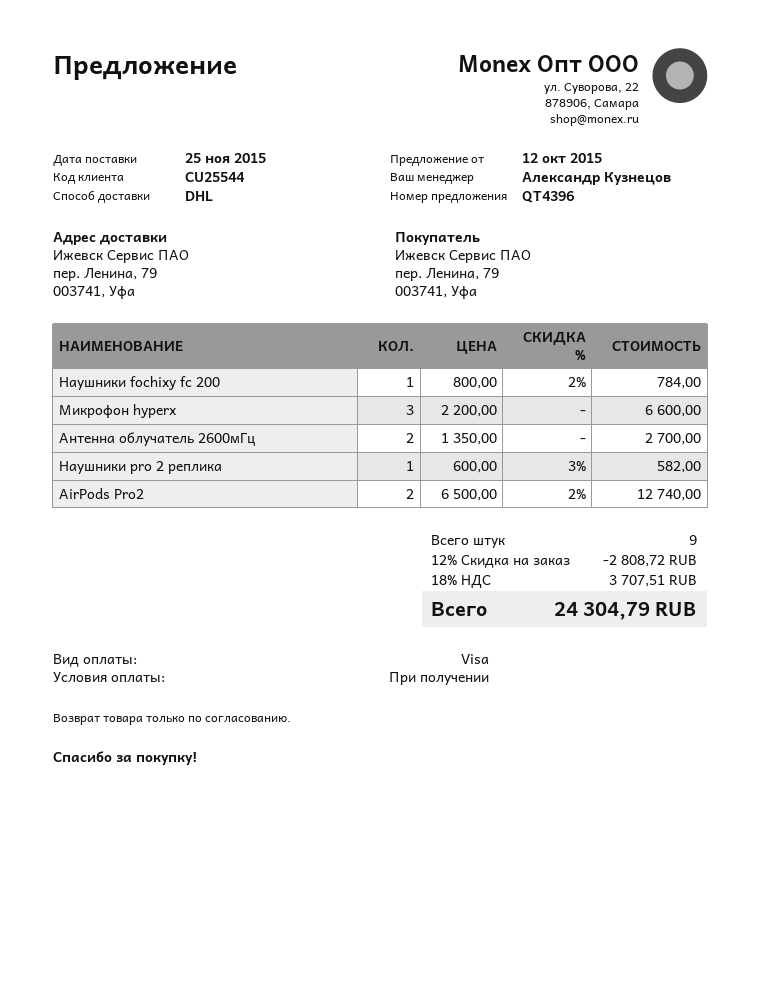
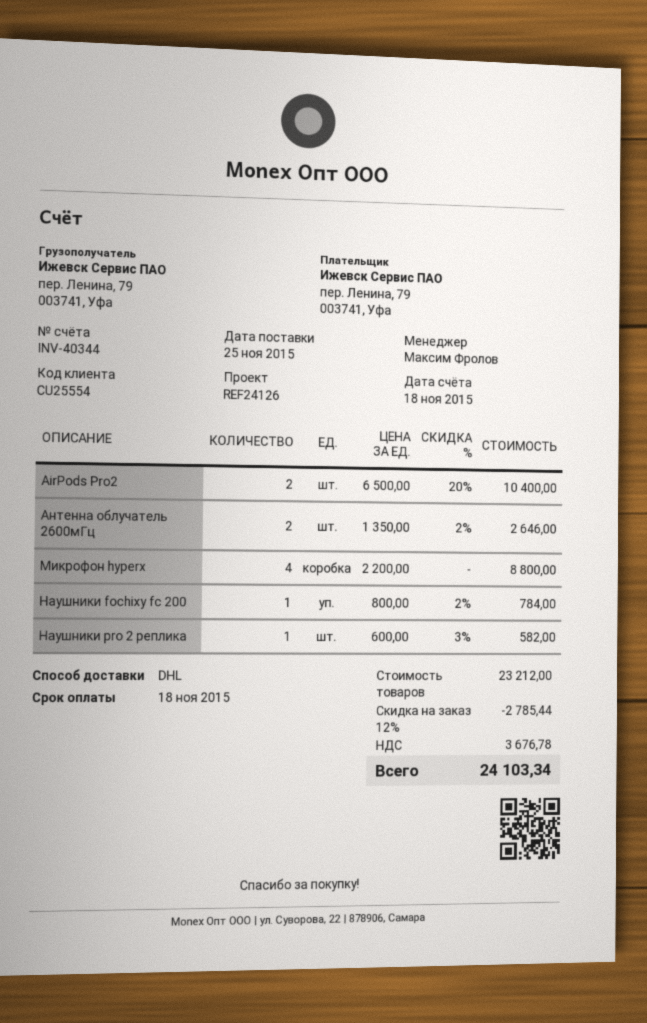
customer number: CU25544 -> CU25554
sales rep: Александр Кузнецов -> Максим Фролов
Микрофон hyperx: 3 x 2200.00 = 6600.00 -> 4 x 2200.00 = 8800.00
Антенна облучатель 2600мГц: 2 x 1350.00 = 2700.00 -> 2 x 1350.00 - 2% = 2646.00
AirPods Pro2: 2 x 6500.00 - 2% = 12740.00 -> 2 x 6500.00 - 20% = 10400.00
discount: 12% = 2808.72 -> 12% = 2785.44
tax: 3707.51 -> 3676.78
total: 24304.79 -> 24103.34

